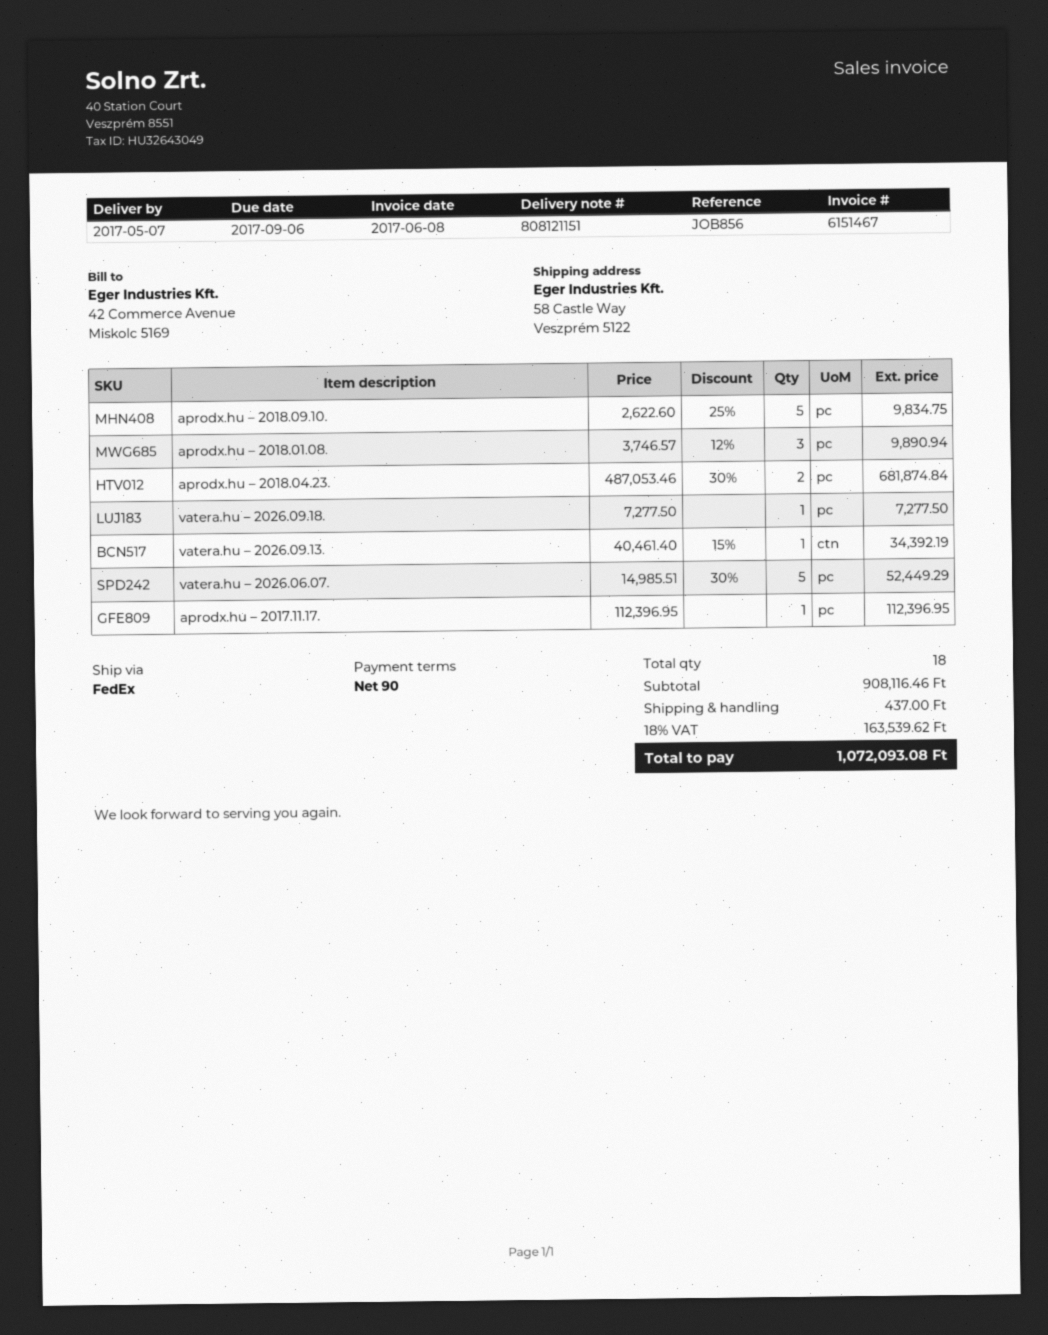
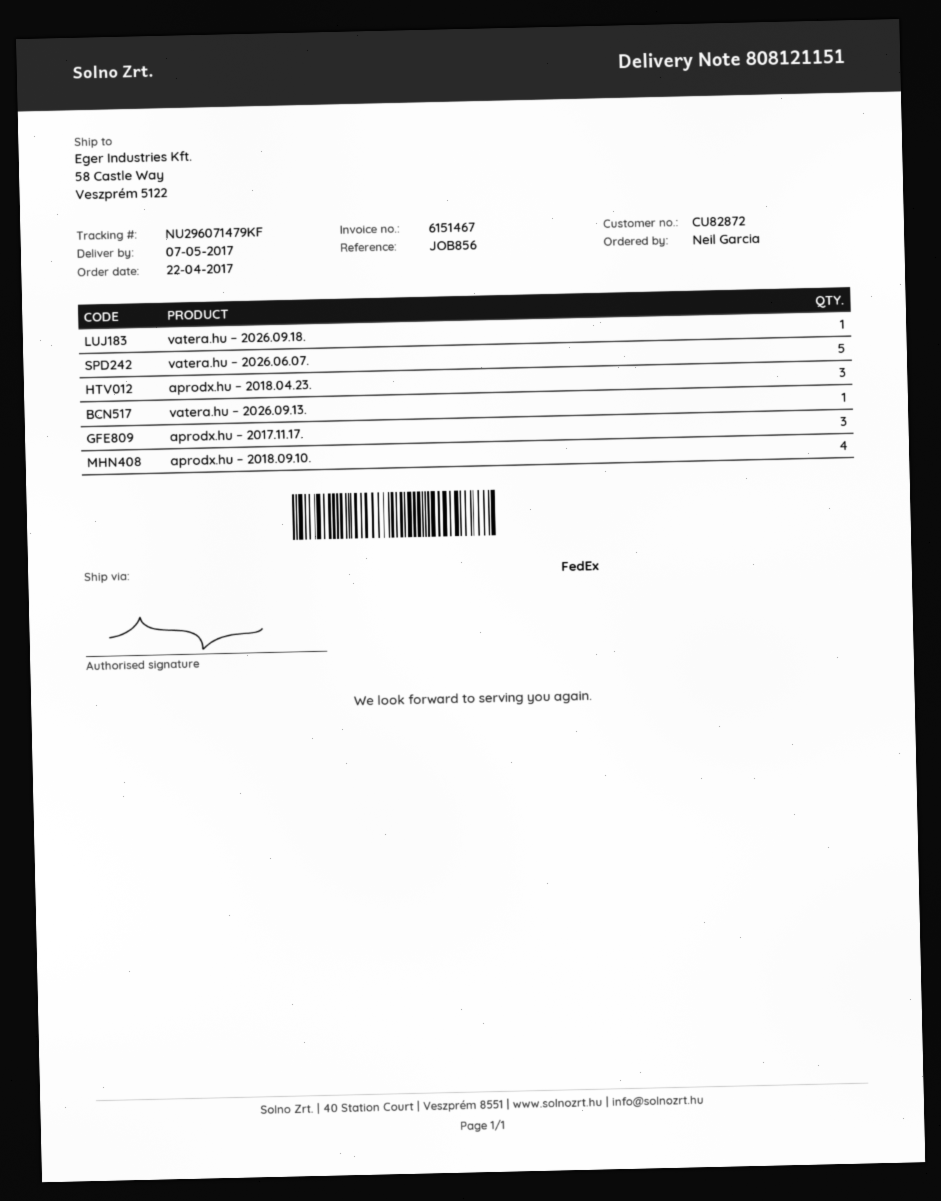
aprodx.hu – 2018.09.10.: 5 -> 4
aprodx.hu – 2018.01.08.: 3 -> none
aprodx.hu – 2018.04.23.: 2 -> 3
aprodx.hu – 2017.11.17.: 1 -> 3

